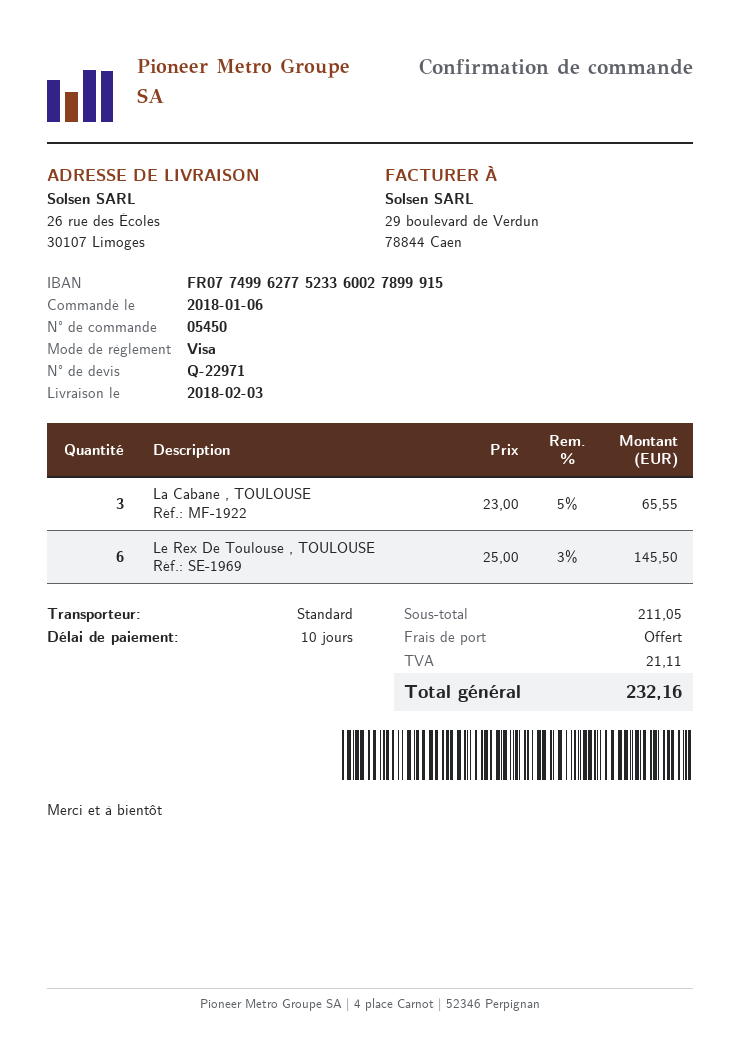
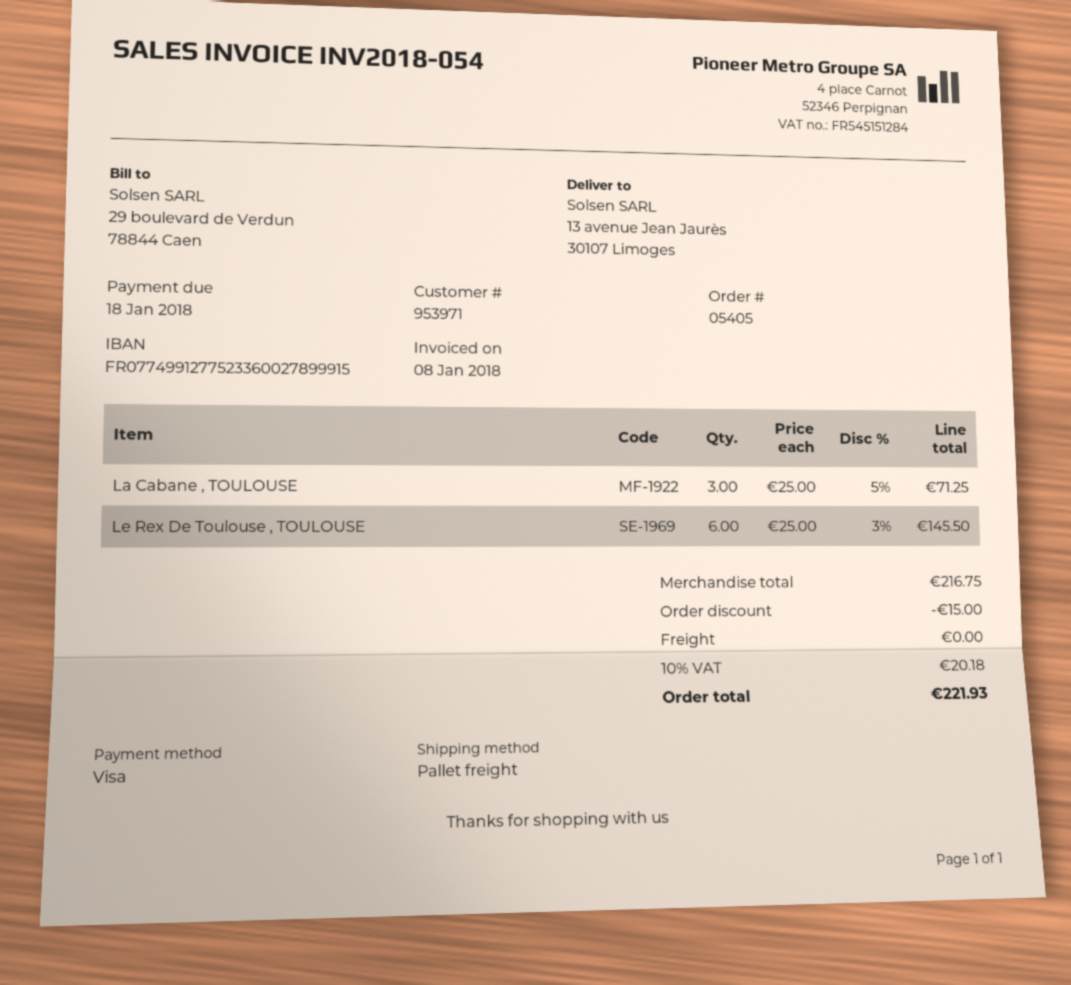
order number: 05450 -> 05405
bank account: FR0774996277523360027899915 -> FR0774991277523360027899915
shipping method: standard -> pallet freight
ship to: 26 rue des Écoles, 30107 Limoges -> 13 avenue Jean Jaurès, 30107 Limoges
La Cabane , TOULOUSE: 3 x 23.00 - 5% = 65.55 -> 3 x 25.00 - 5% = 71.25
subtotal: 211.05 -> 216.75
discount: none -> 15.00
tax: 21.11 -> 20.18
total: 232.16 -> 221.93

